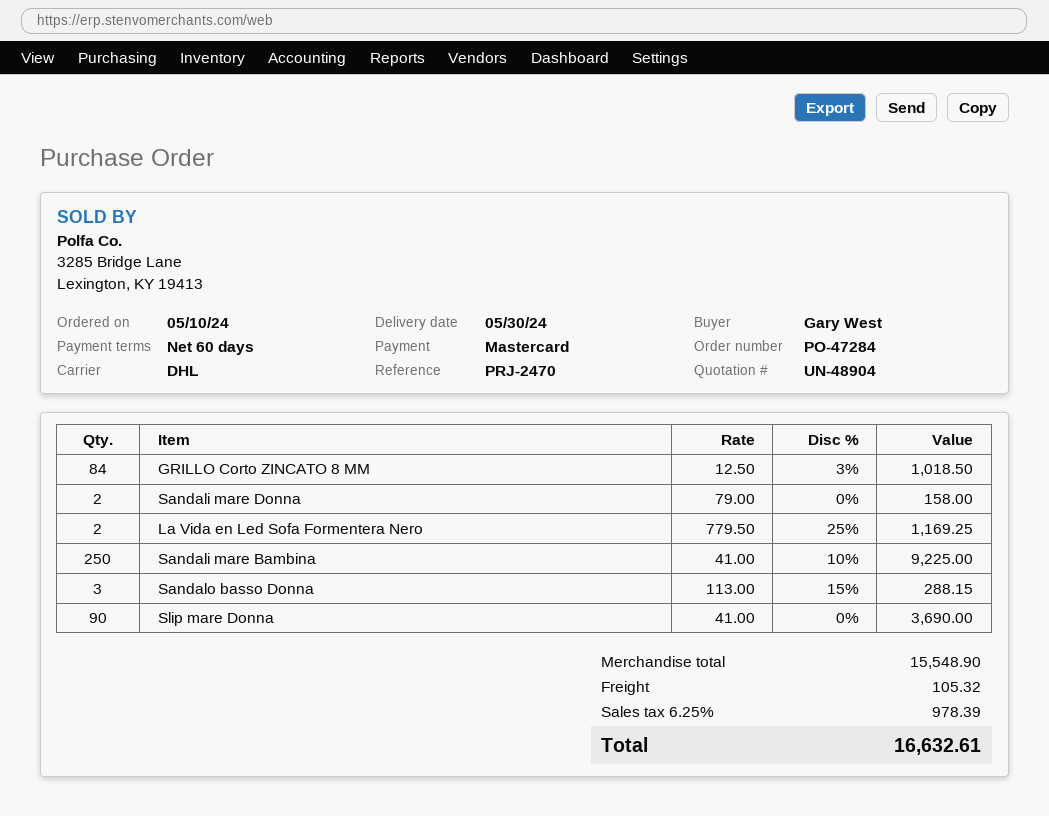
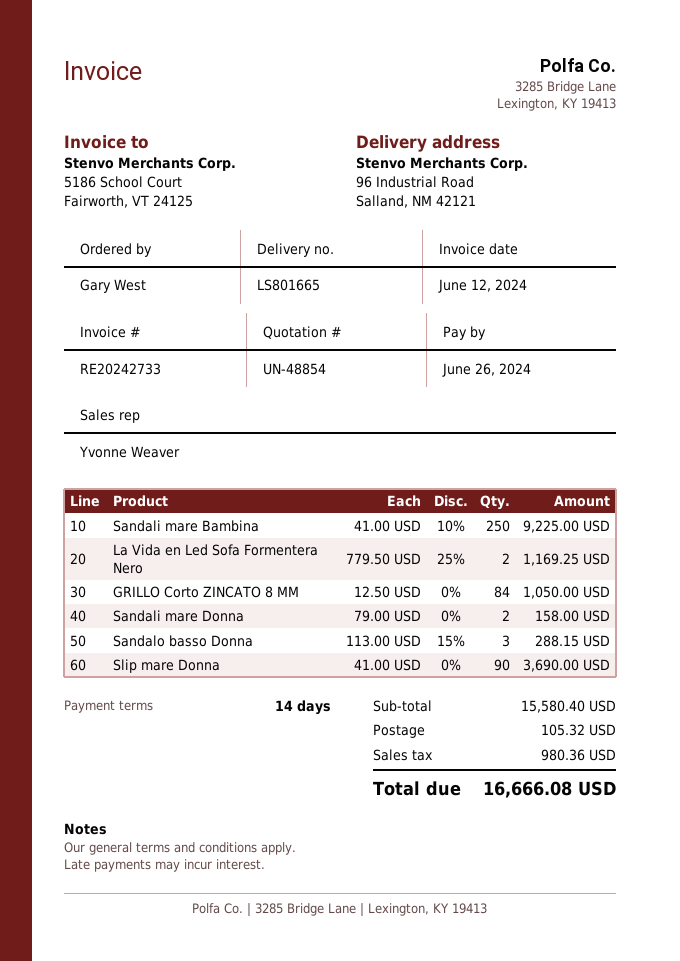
quote number: UN-48904 -> UN-48854
payment terms: 60 days -> 14 days
GRILLO Corto ZINCATO 8 MM: 84 x 12.50 - 3% = 1018.50 -> 84 x 12.50 = 1050.00
subtotal: 15548.90 -> 15580.40
tax: 978.39 -> 980.36
total: 16632.61 -> 16666.08

